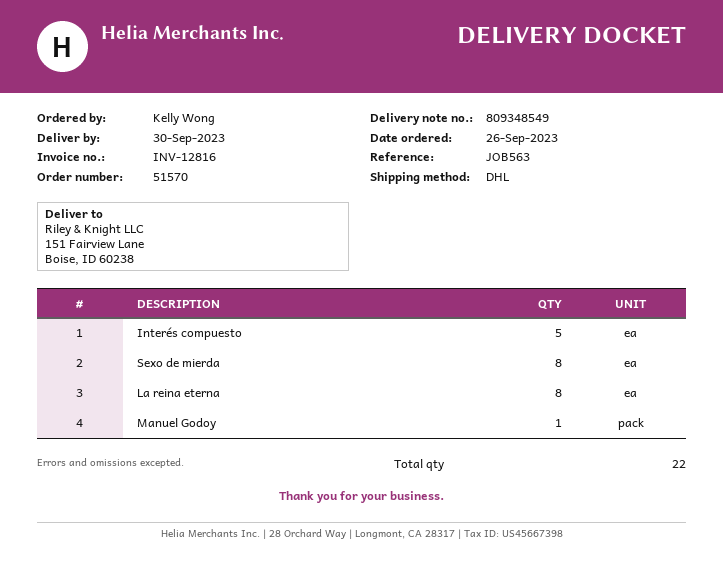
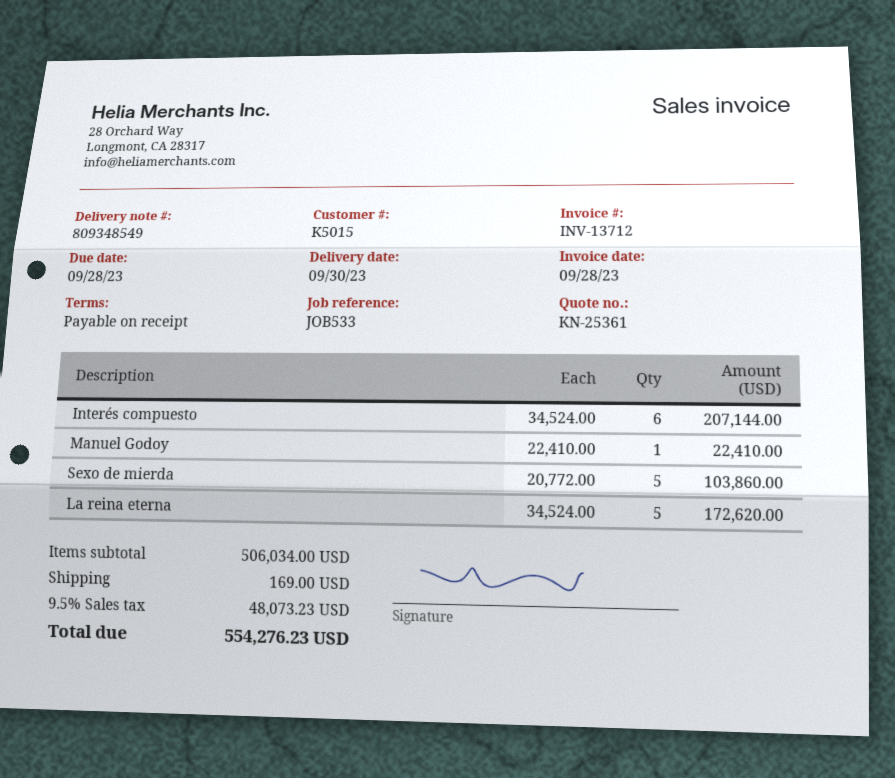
invoice number: INV-12816 -> INV-13712
reference: JOB563 -> JOB533
Interés compuesto: 5 -> 6
Sexo de mierda: 8 -> 5
La reina eterna: 8 -> 5

